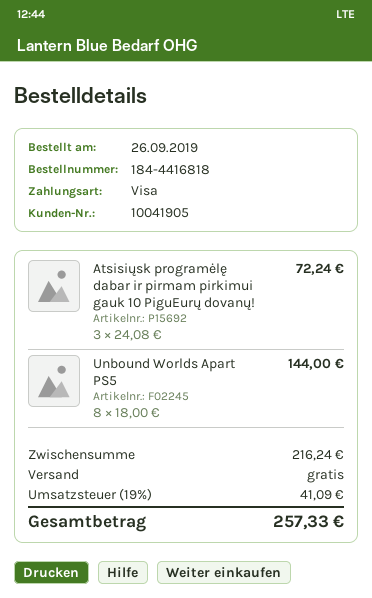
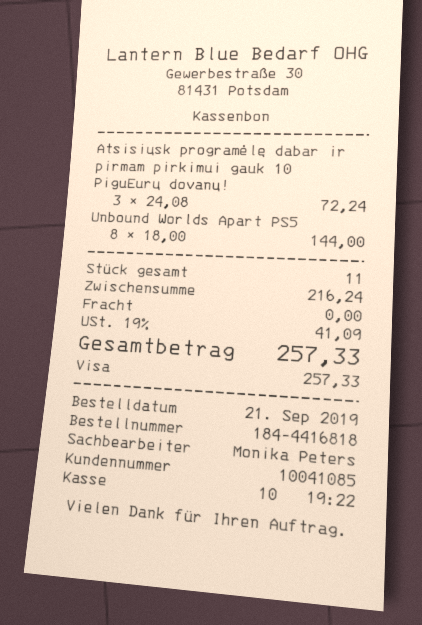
order date: 2019-09-26 -> 2019-09-21
customer number: 10041905 -> 10041085

